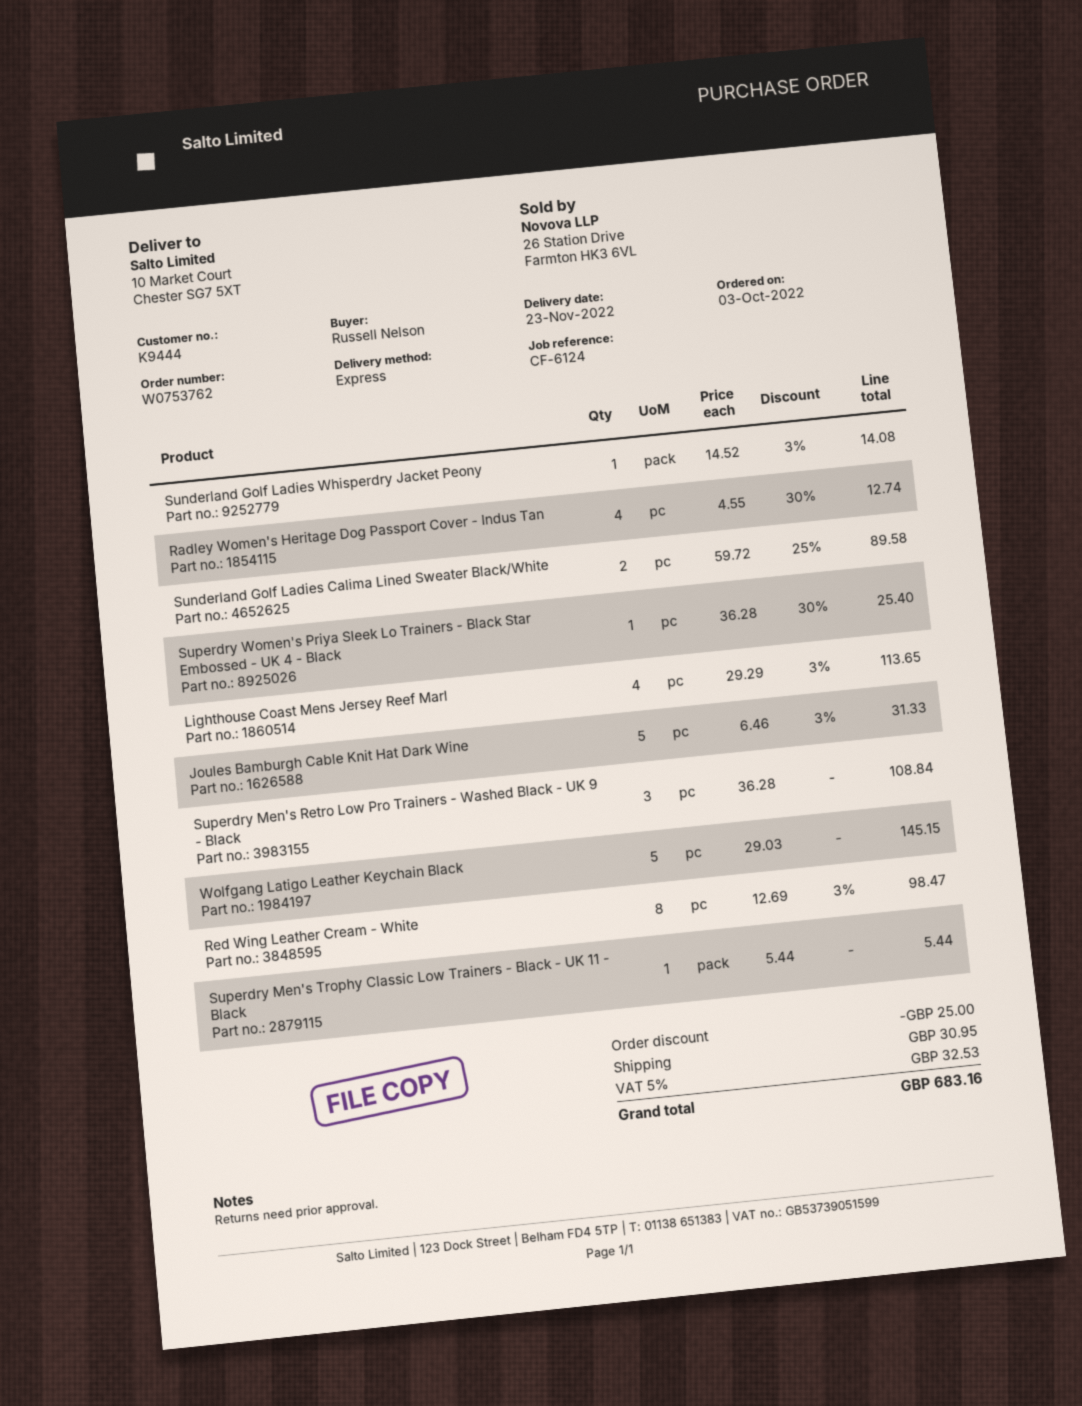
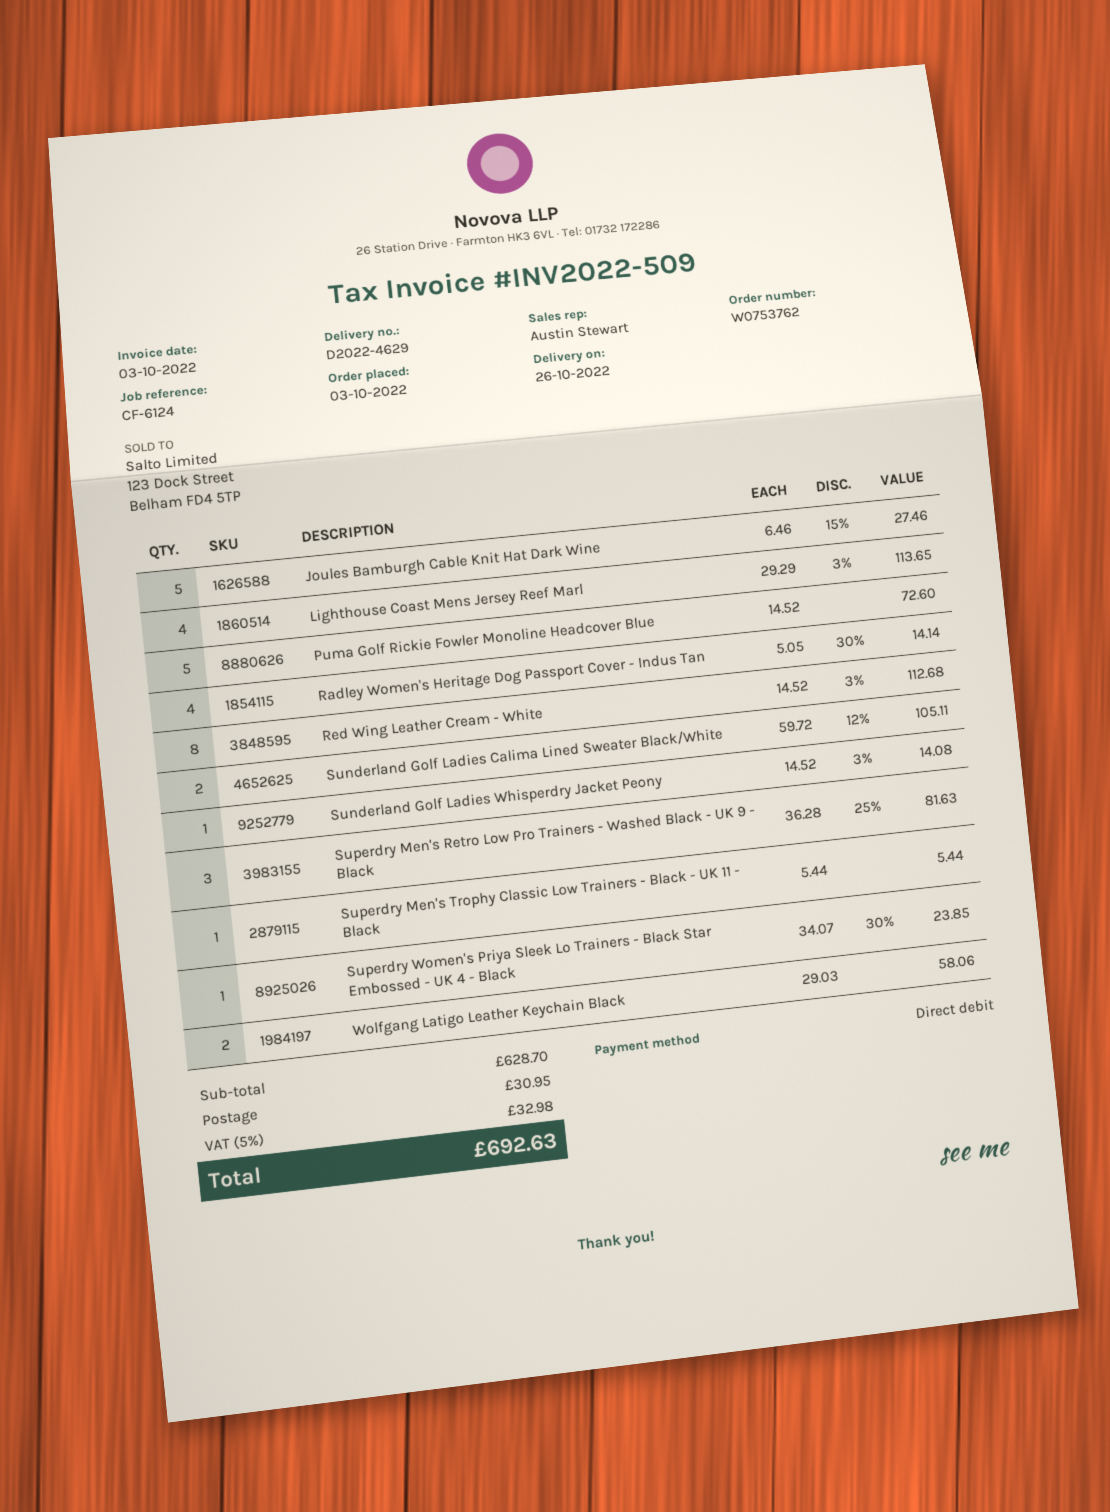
delivery date: 2022-11-23 -> 2022-10-26
Radley Women's Heritage Dog Passport Cover - Indus Tan: 4 x 4.55 - 30% = 12.74 -> 4 x 5.05 - 30% = 14.14
Sunderland Golf Ladies Calima Lined Sweater Black/White: 2 x 59.72 - 25% = 89.58 -> 2 x 59.72 - 12% = 105.11
Superdry Women's Priya Sleek Lo Trainers - Black Star Embossed - UK 4 - Black: 1 x 36.28 - 30% = 25.40 -> 1 x 34.07 - 30% = 23.85
Joules Bamburgh Cable Knit Hat Dark Wine: 5 x 6.46 - 3% = 31.33 -> 5 x 6.46 - 15% = 27.46
Superdry Men's Retro Low Pro Trainers - Washed Black - UK 9 - Black: 3 x 36.28 = 108.84 -> 3 x 36.28 - 25% = 81.63
Wolfgang Latigo Leather Keychain Black: 5 x 29.03 = 145.15 -> 2 x 29.03 = 58.06
Red Wing Leather Cream - White: 8 x 12.69 - 3% = 98.47 -> 8 x 14.52 - 3% = 112.68
Puma Golf Rickie Fowler Monoline Headcover Blue: none -> 5 x 14.52 = 72.60
discount: 25.00 -> none
tax: 5% = 32.53 -> 5% = 32.98
total: 683.16 -> 692.63

